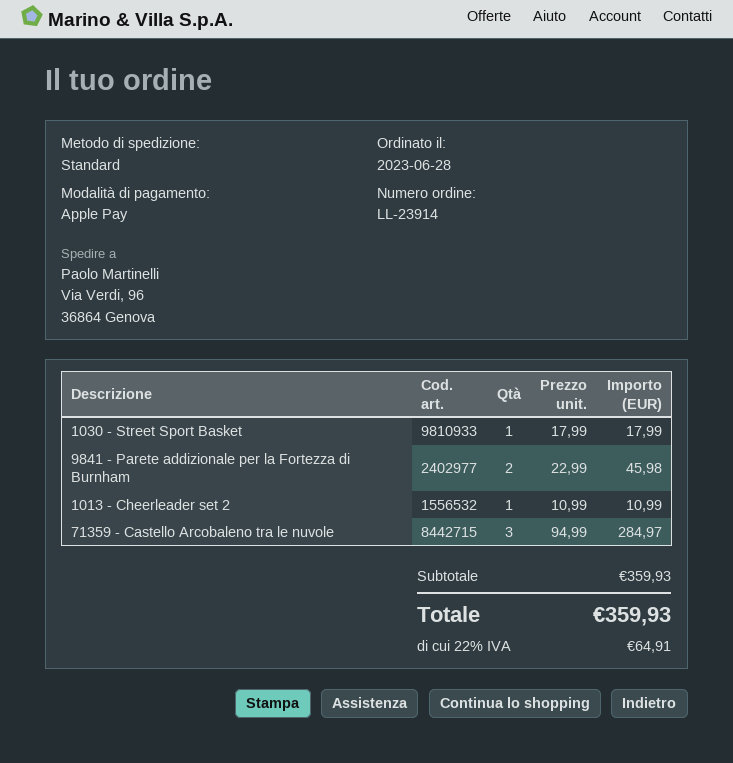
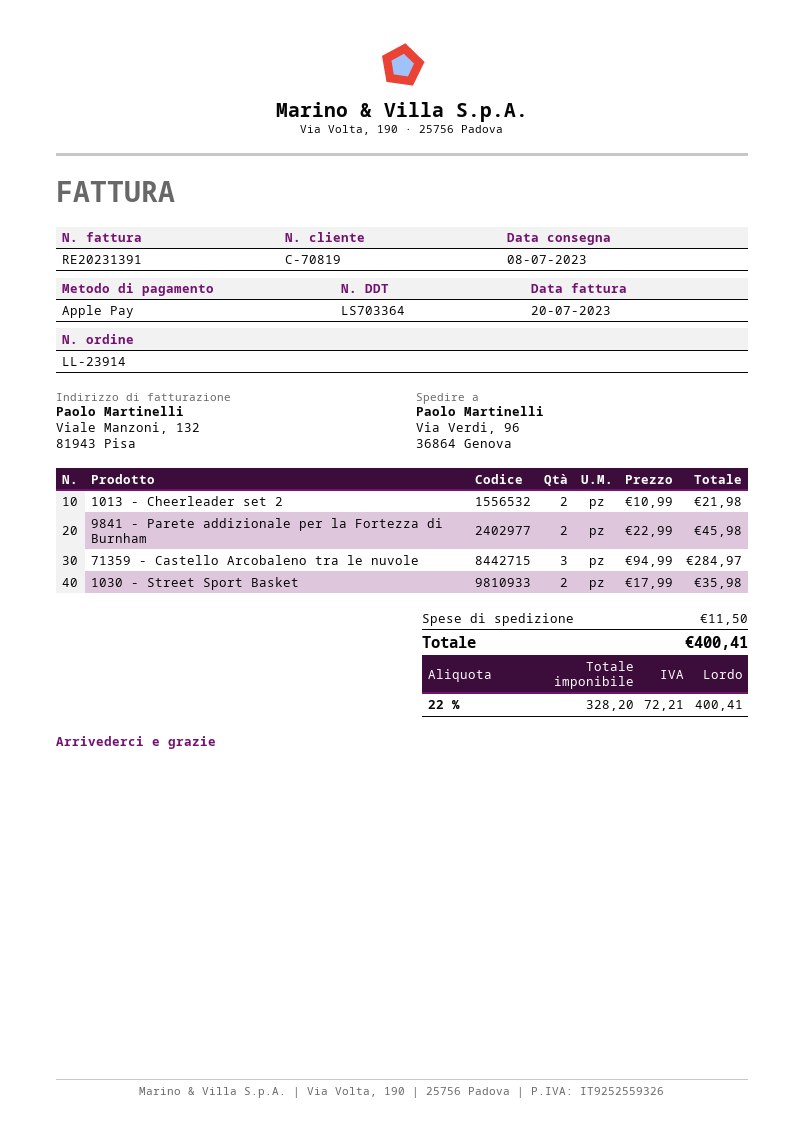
1030 - Street Sport Basket: 1 x 17.99 = 17.99 -> 2 x 17.99 = 35.98
1013 - Cheerleader set 2: 1 x 10.99 = 10.99 -> 2 x 10.99 = 21.98
shipping: none -> 11.50
tax: 22% = 64.91 -> 22% = 72.21
total: 359.93 -> 400.41

